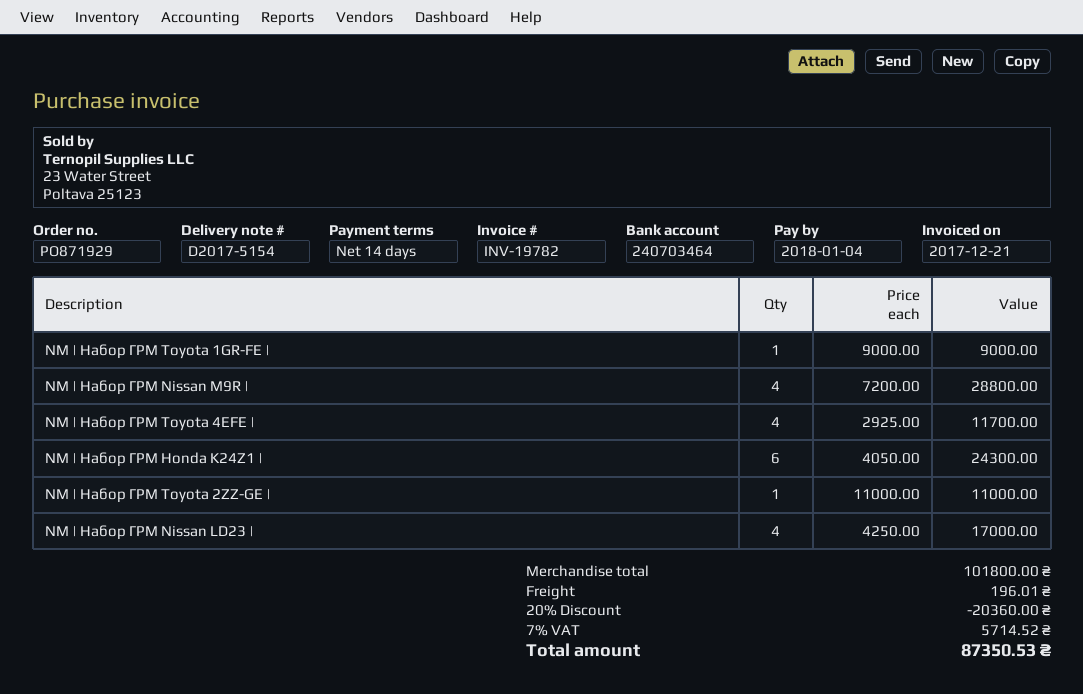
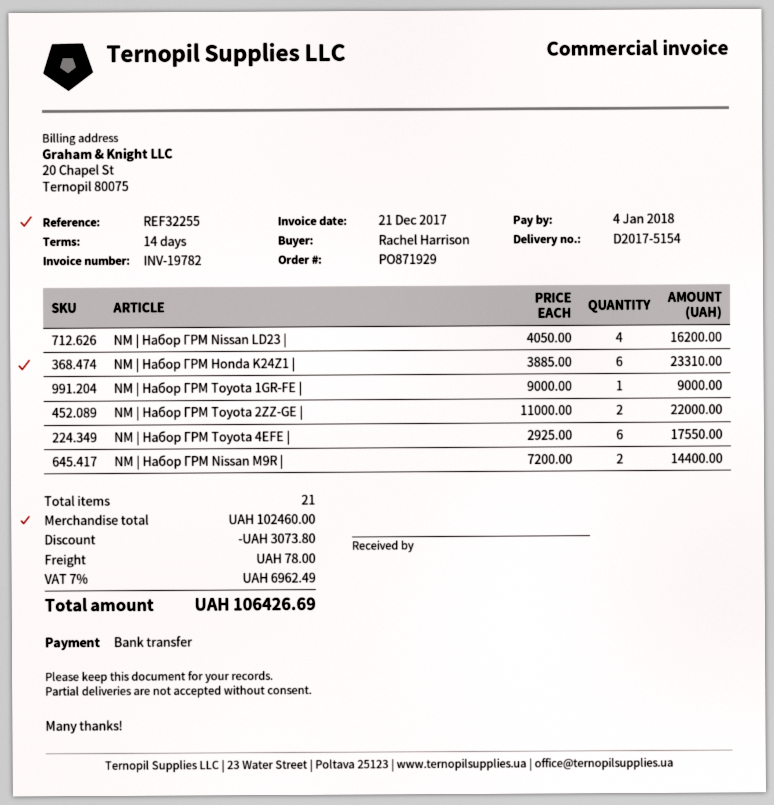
NM | Набор ГРМ Nissan M9R |: 4 x 7200.00 = 28800.00 -> 2 x 7200.00 = 14400.00
NM | Набор ГРМ Toyota 4EFE |: 4 x 2925.00 = 11700.00 -> 6 x 2925.00 = 17550.00
NM | Набор ГРМ Honda K24Z1 |: 6 x 4050.00 = 24300.00 -> 6 x 3885.00 = 23310.00
NM | Набор ГРМ Toyota 2ZZ-GE |: 1 x 11000.00 = 11000.00 -> 2 x 11000.00 = 22000.00
NM | Набор ГРМ Nissan LD23 |: 4 x 4250.00 = 17000.00 -> 4 x 4050.00 = 16200.00
subtotal: 101800.00 -> 102460.00
discount: 20360.00 -> 3073.80
shipping: 196.01 -> 78.00
tax: 7% = 5714.52 -> 7% = 6962.49
total: 87350.53 -> 106426.69

